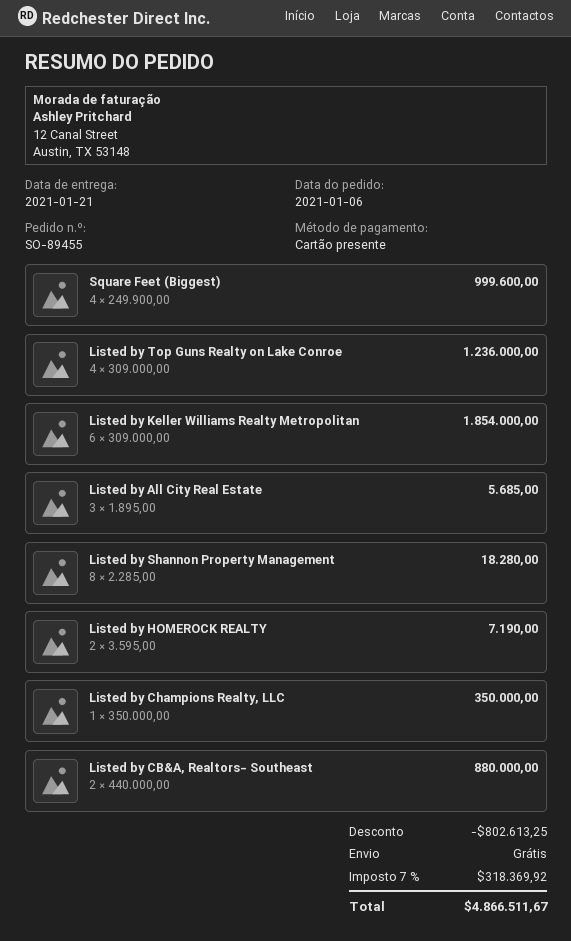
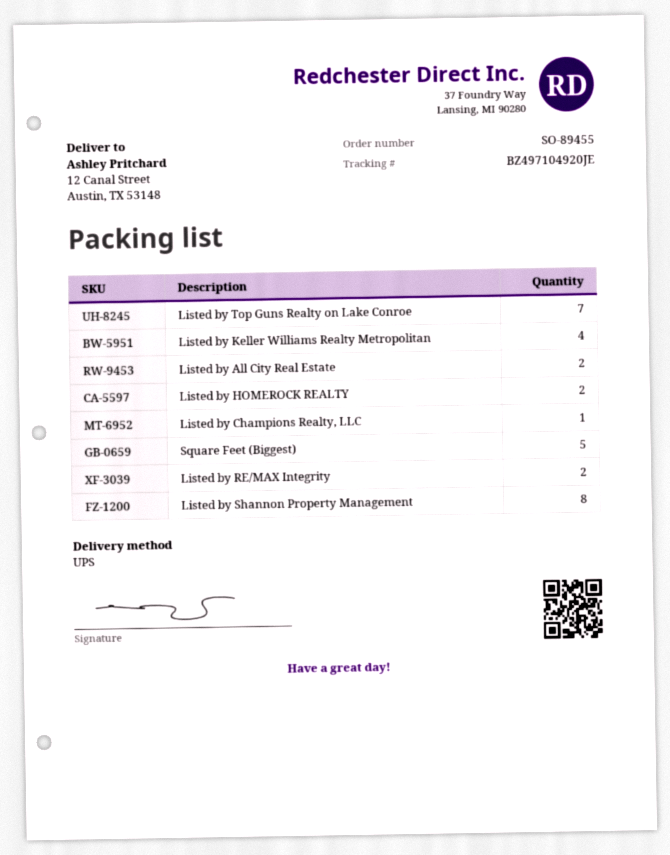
Square Feet (Biggest): 4 -> 5
Listed by Top Guns Realty on Lake Conroe: 4 -> 7
Listed by Keller Williams Realty Metropolitan: 6 -> 4
Listed by All City Real Estate: 3 -> 2
Listed by CB&A, Realtors- Southeast: 2 -> none
Listed by RE/MAX Integrity: none -> 2

